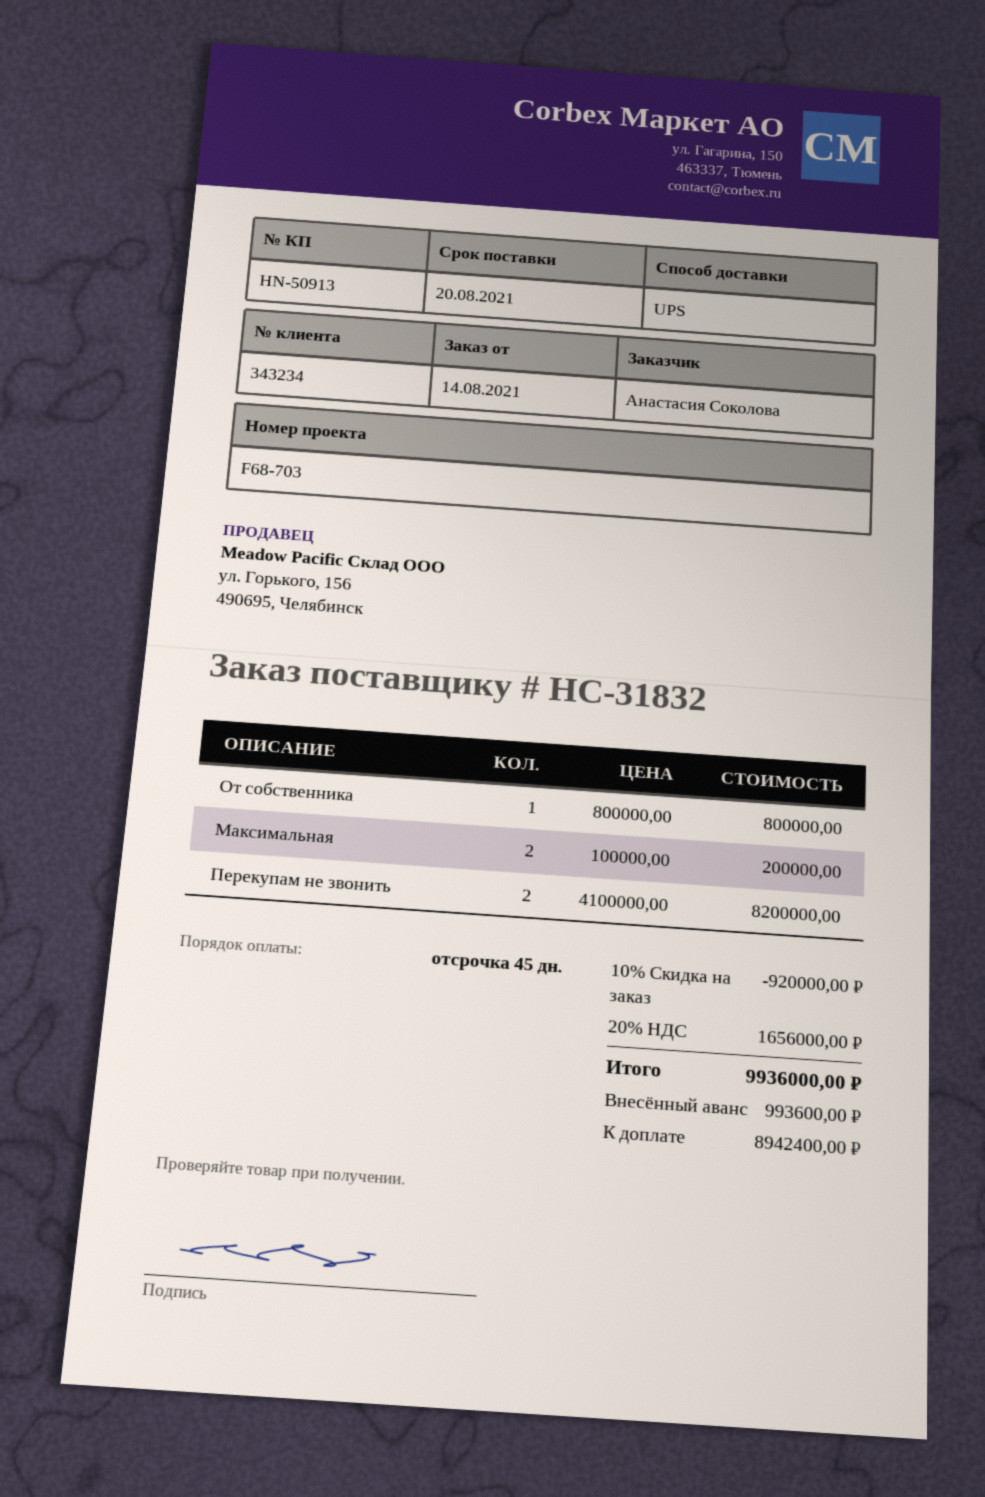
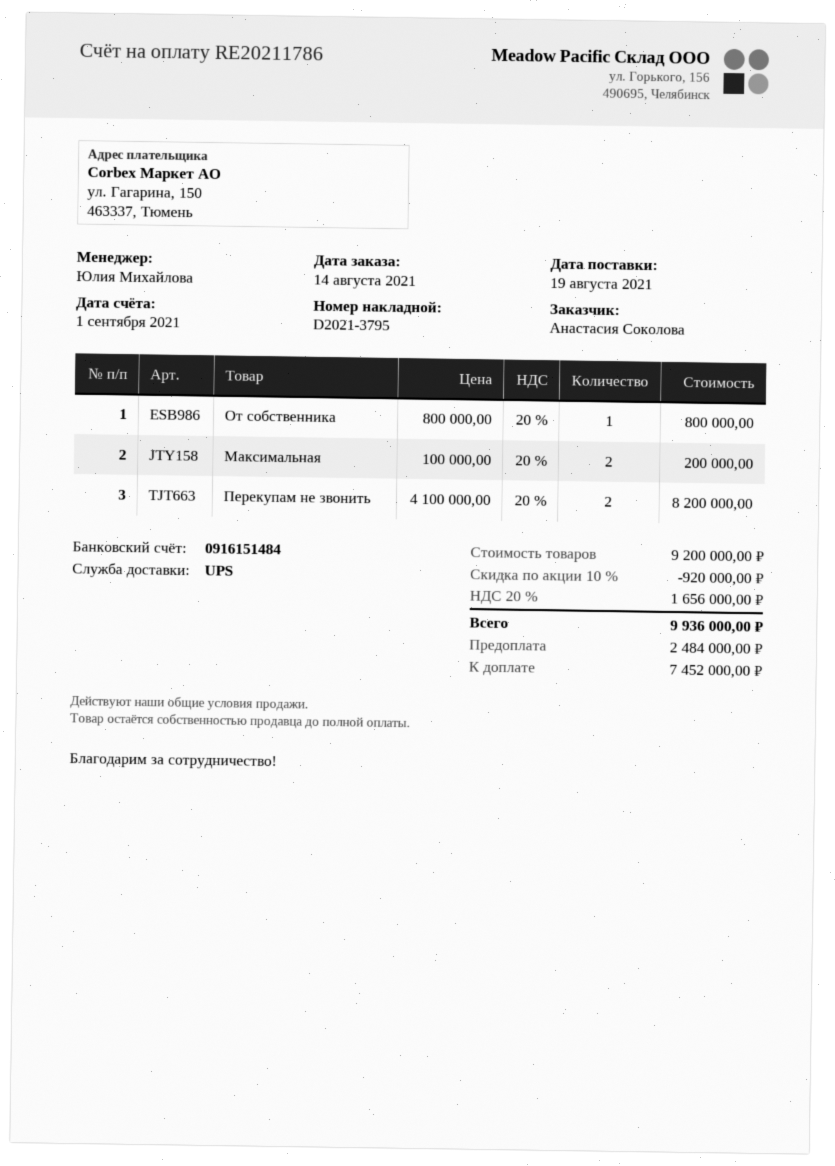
delivery date: 2021-08-20 -> 2021-08-19
deposit: 993600.00 -> 2484000.00
balance: 8942400.00 -> 7452000.00

